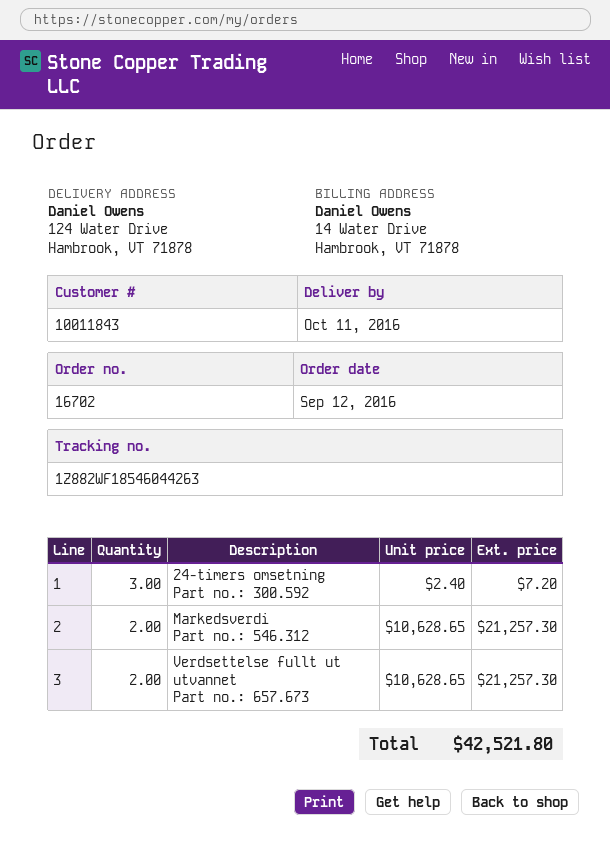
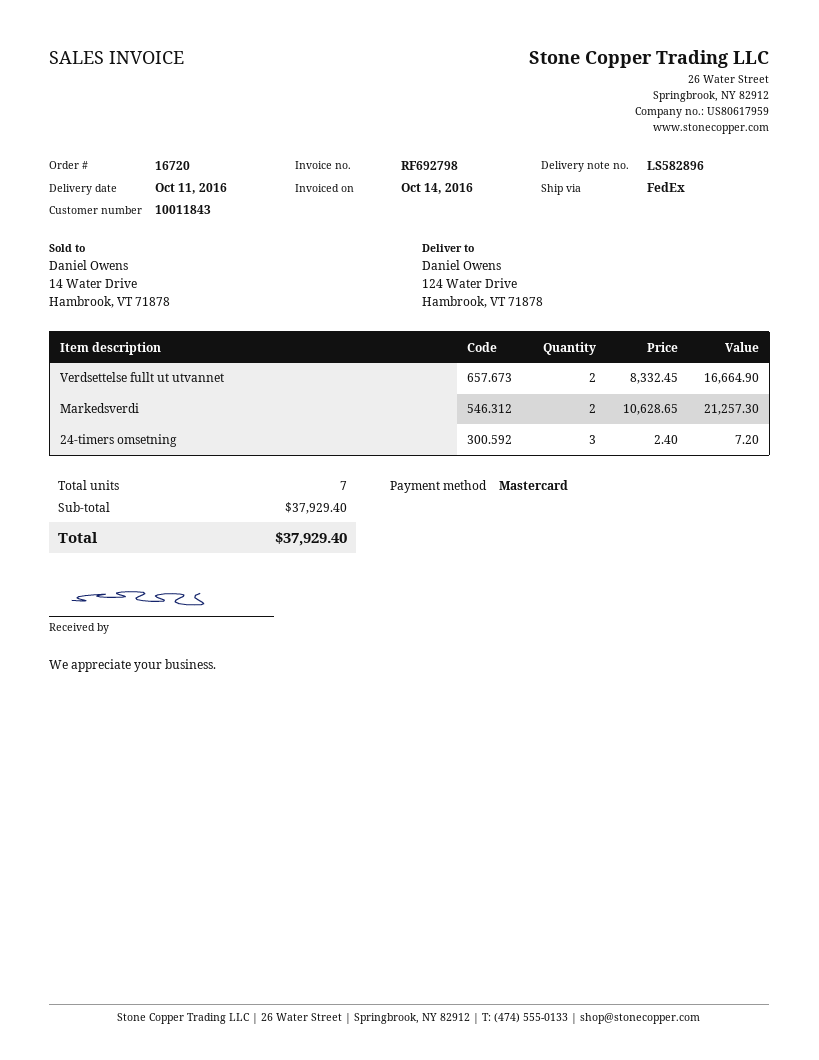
order number: 16702 -> 16720
Verdsettelse fullt ut utvannet: 2 x 10628.65 = 21257.30 -> 2 x 8332.45 = 16664.90
total: 42521.80 -> 37929.40

